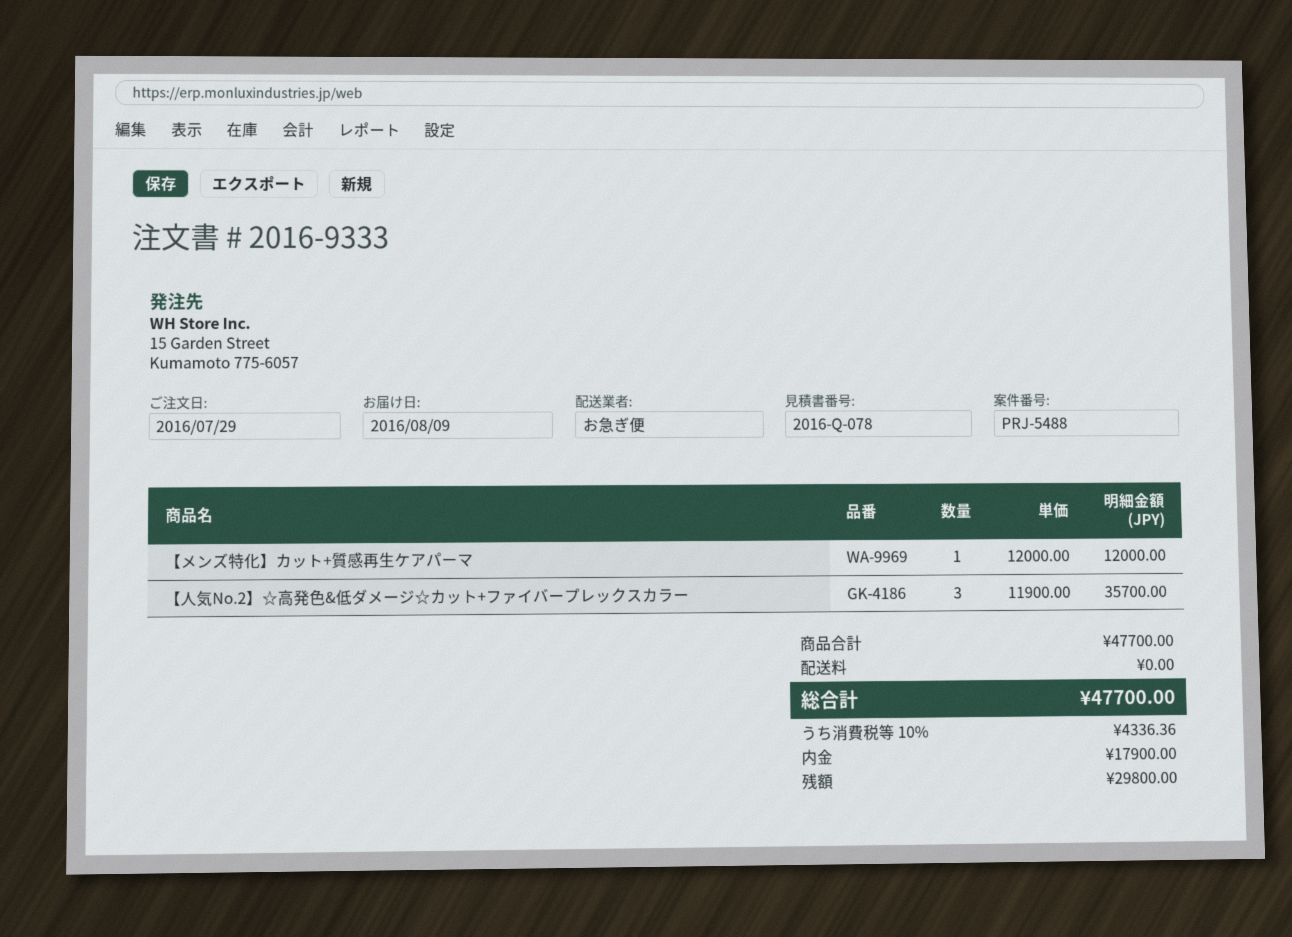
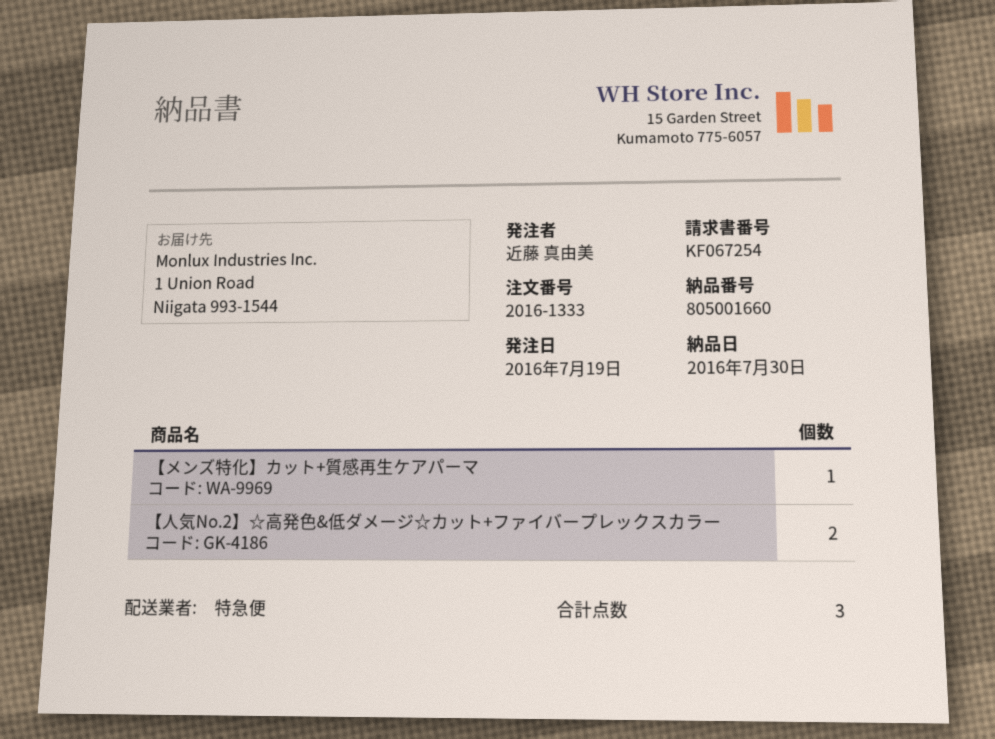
order number: 2016-9333 -> 2016-1333
order date: 2016-07-29 -> 2016-07-19
delivery date: 2016-08-09 -> 2016-07-30
【人気No.2】☆高発色&低ダメージ☆カット+ファイバープレックスカラー: 3 -> 2

